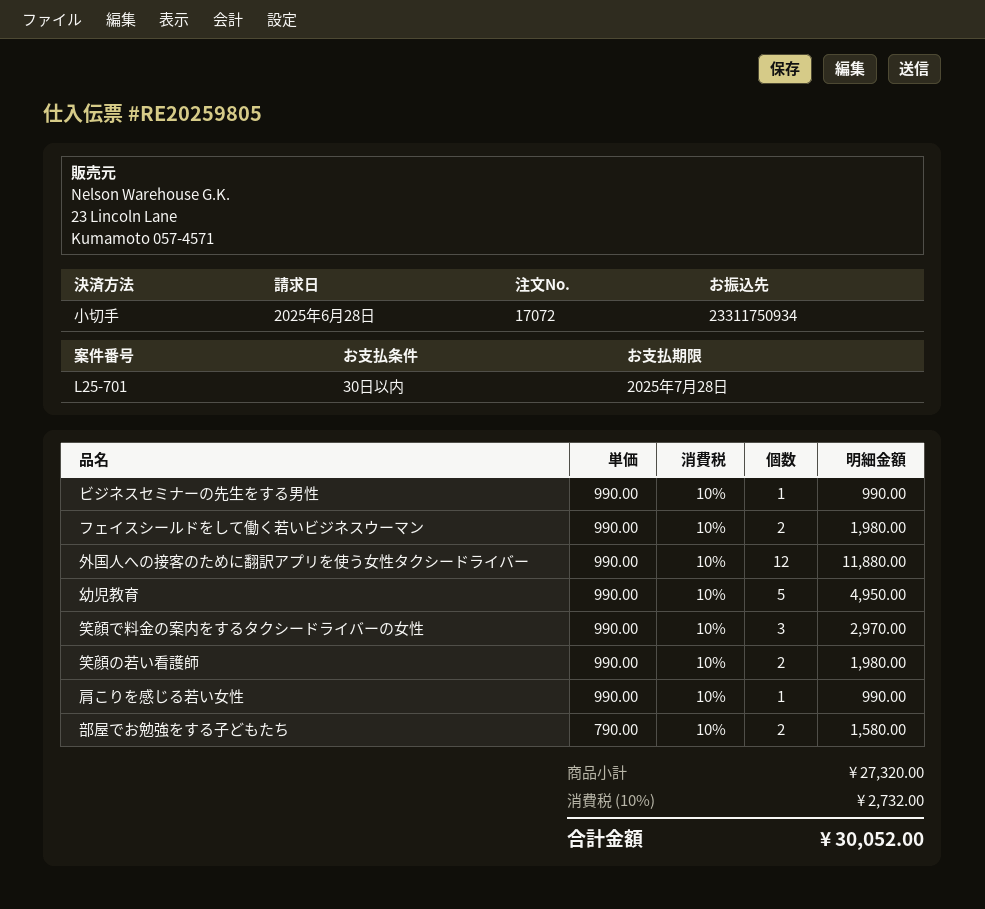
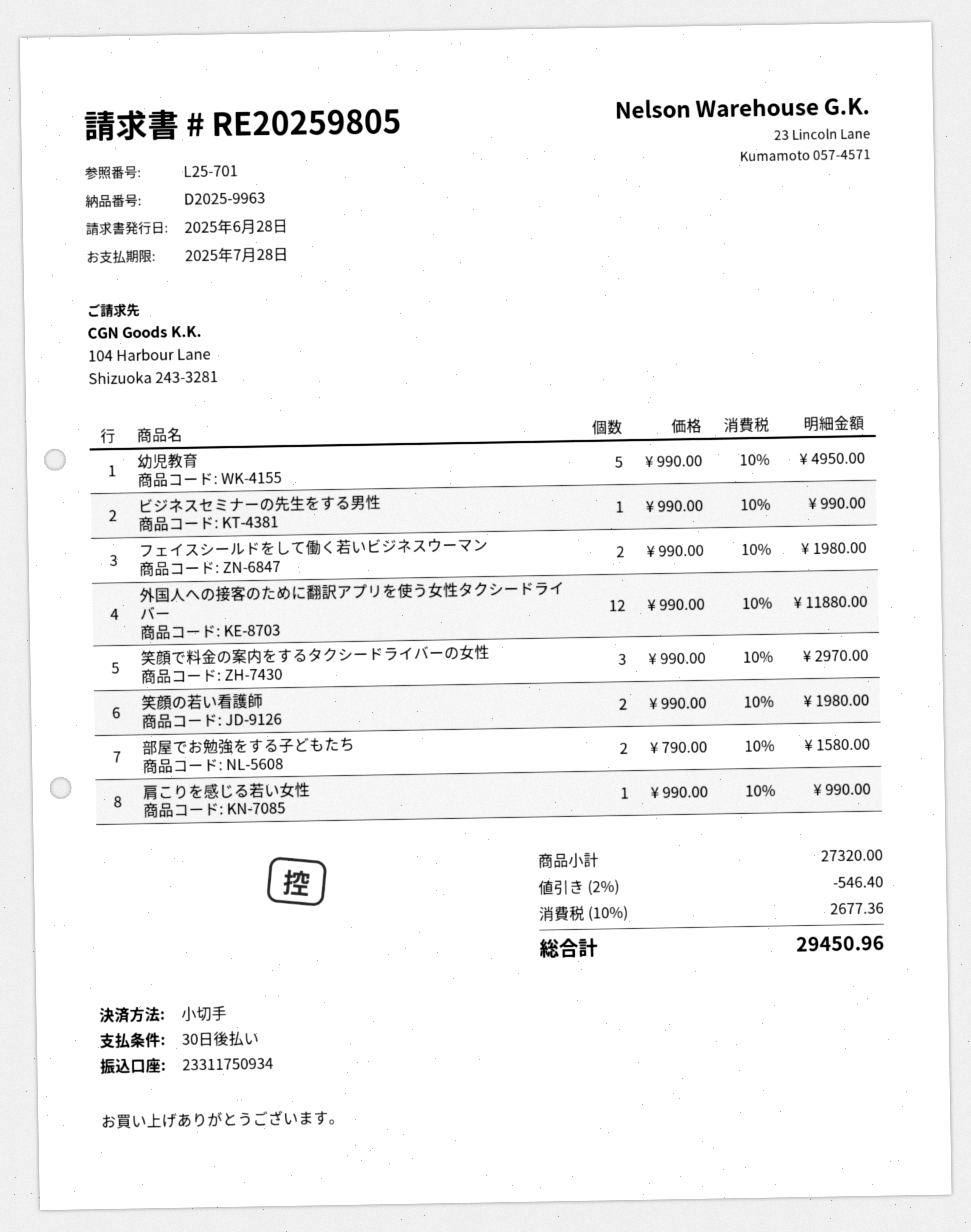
discount: none -> 2% = 546.40
tax: 10% = 2732.00 -> 10% = 2677.36
total: 30052.00 -> 29450.96

